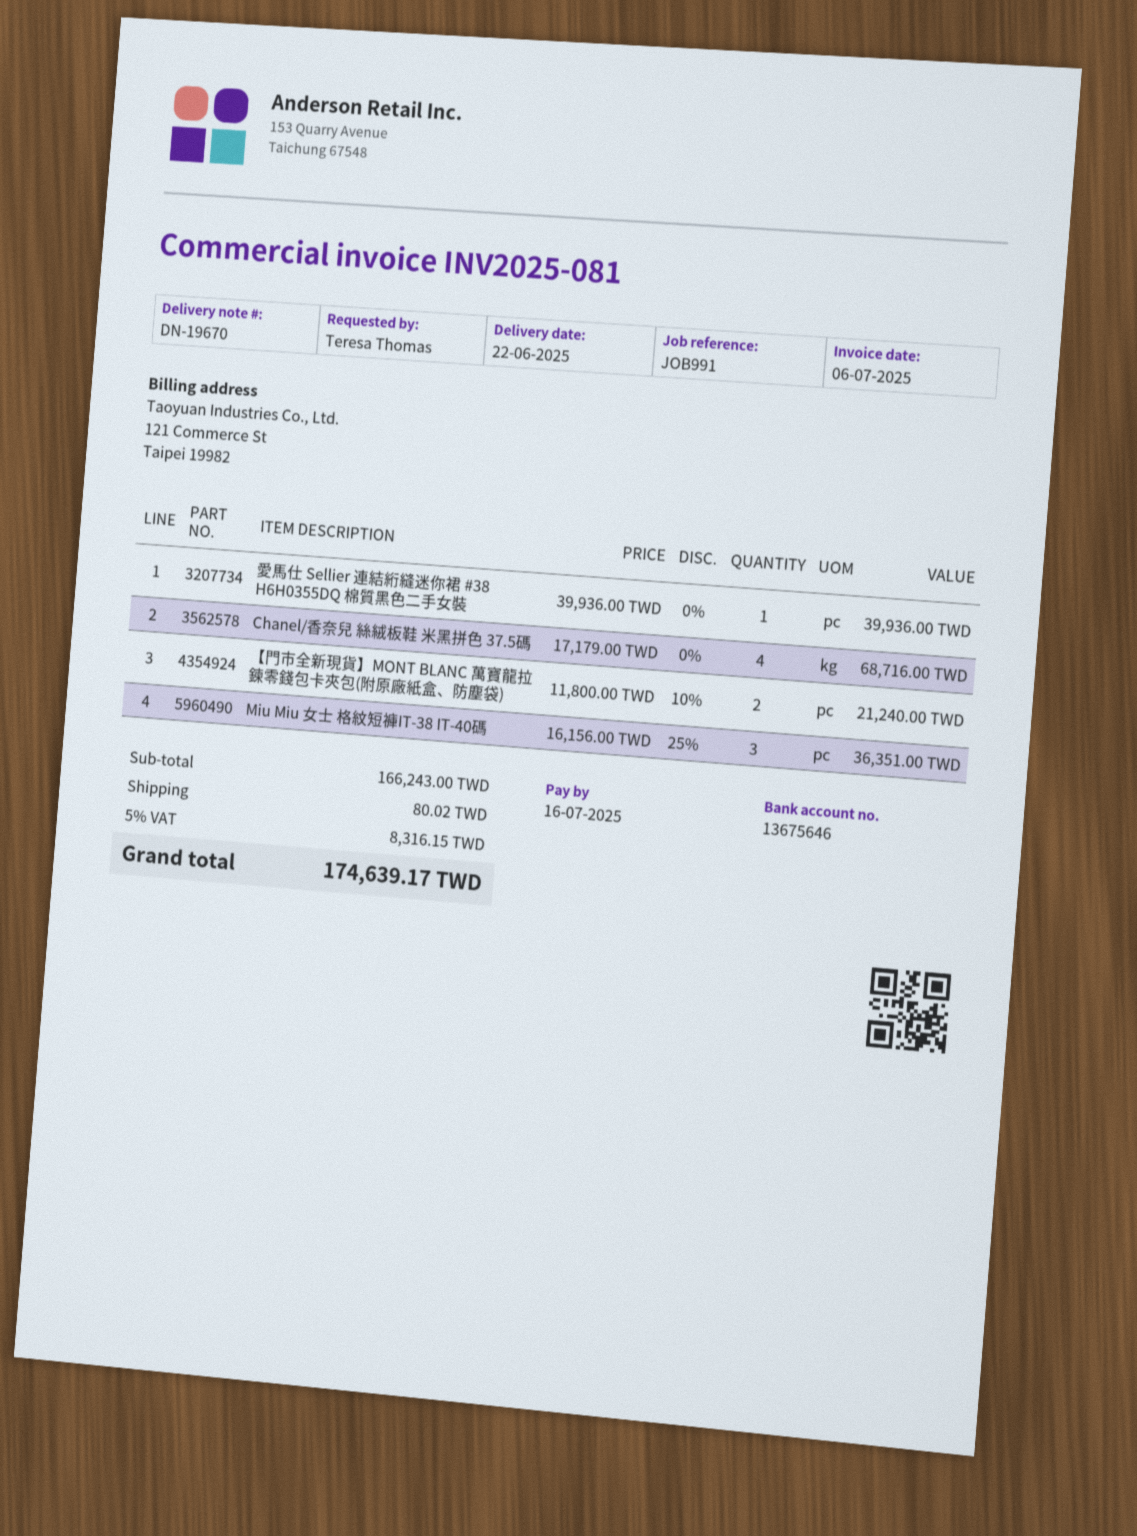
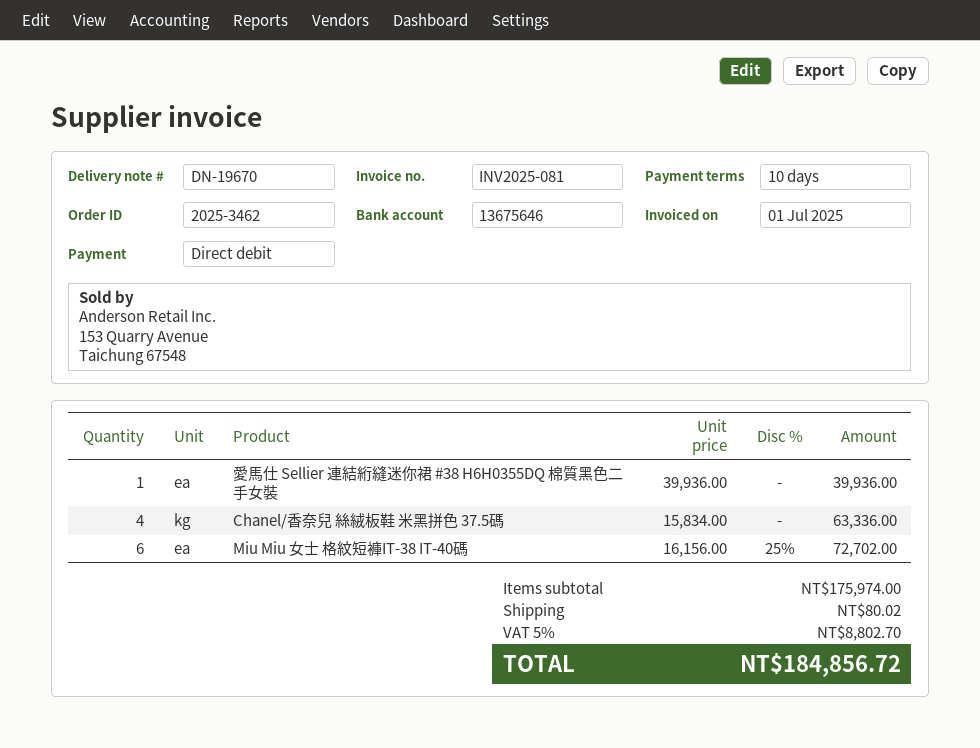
invoice date: 2025-07-06 -> 2025-07-01
Chanel/香奈兒 絲絨板鞋 米黑拼色 37.5碼: 4 x 17179.00 = 68716.00 -> 4 x 15834.00 = 63336.00
【門市全新現貨】MONT BLANC 萬寶龍拉鍊零錢包卡夾包(附原廠紙盒、防塵袋): 2 x 11800.00 - 10% = 21240.00 -> none
Miu Miu 女士 格紋短褲IT-38 IT-40碼: 3 x 16156.00 - 25% = 36351.00 -> 6 x 16156.00 - 25% = 72702.00
subtotal: 166243.00 -> 175974.00
tax: 5% = 8316.15 -> 5% = 8802.70
total: 174639.17 -> 184856.72

